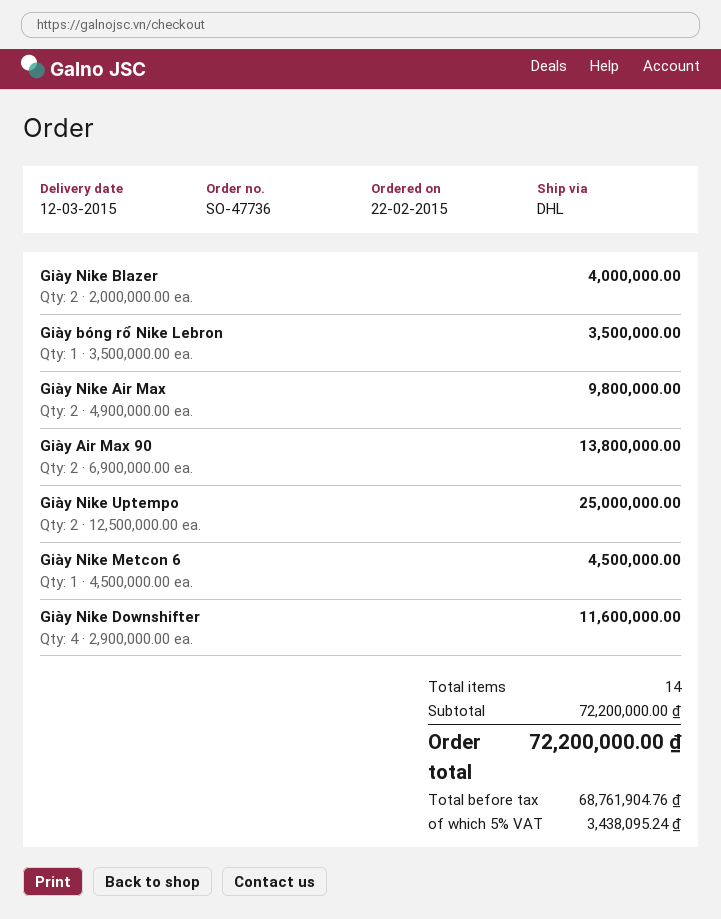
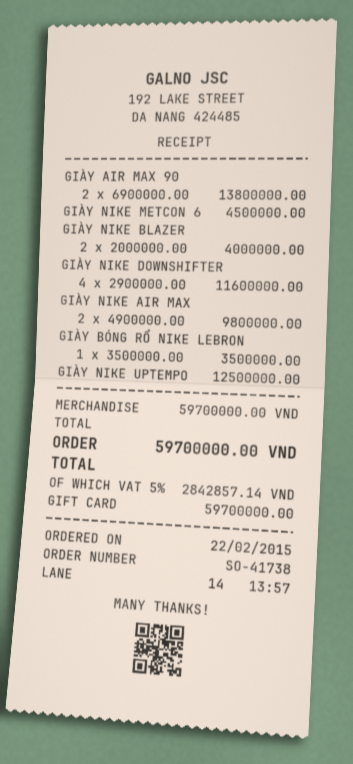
order number: SO-47736 -> SO-41738
Giày Nike Uptempo: 2 x 12500000.00 = 25000000.00 -> 1 x 12500000.00 = 12500000.00
subtotal: 72200000.00 -> 59700000.00
tax: 5% = 3438095.24 -> 5% = 2842857.14
total: 72200000.00 -> 59700000.00

